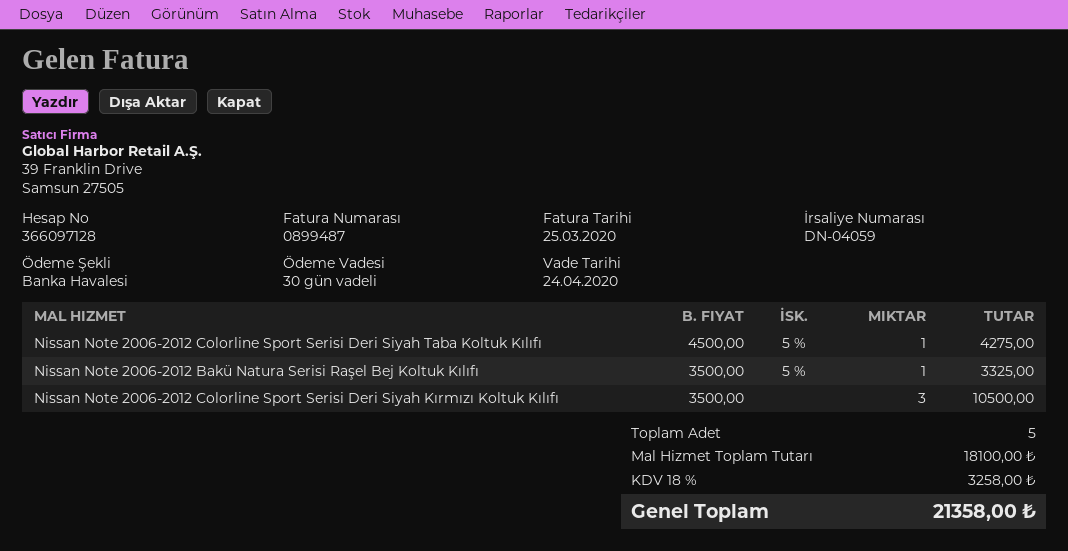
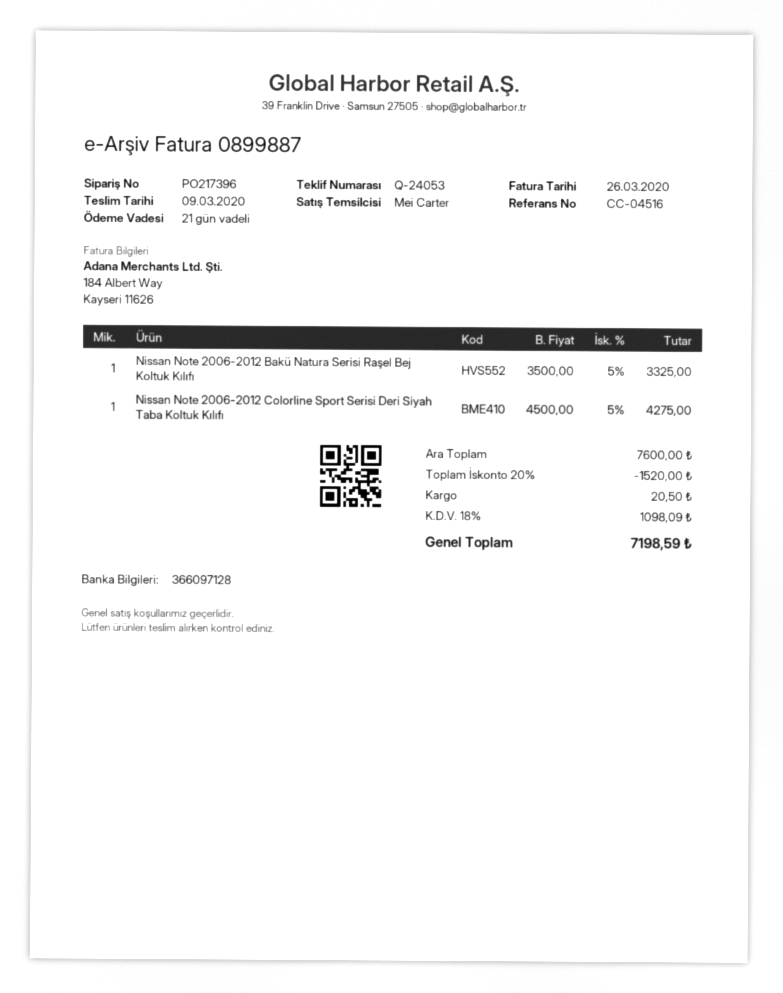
invoice number: 0899487 -> 0899887
invoice date: 2020-03-25 -> 2020-03-26
payment terms: 30 days -> 21 days
Nissan Note 2006-2012 Colorline Sport Serisi Deri Siyah Kırmızı Koltuk Kılıfı: 3 x 3500.00 = 10500.00 -> none
subtotal: 18100.00 -> 7600.00
discount: none -> 20% = 1520.00
shipping: none -> 20.50
tax: 18% = 3258.00 -> 18% = 1098.09
total: 21358.00 -> 7198.59

